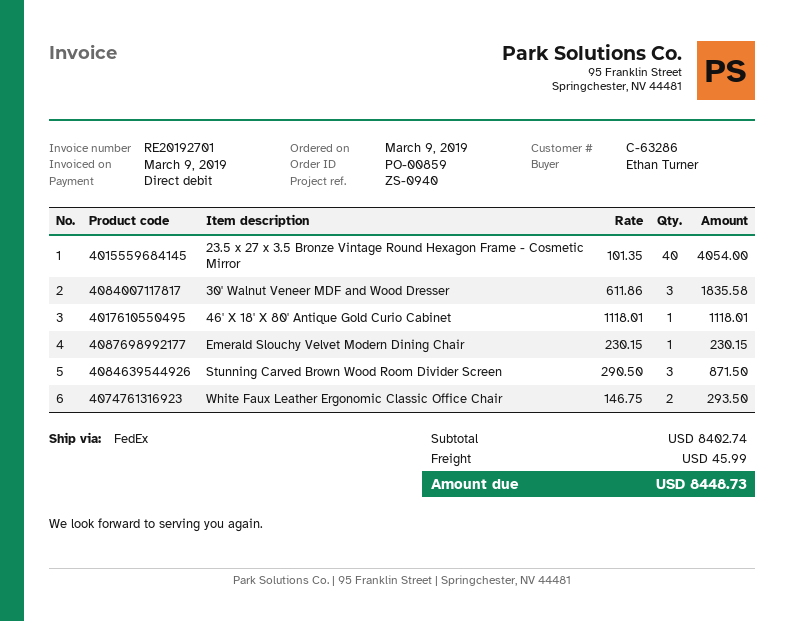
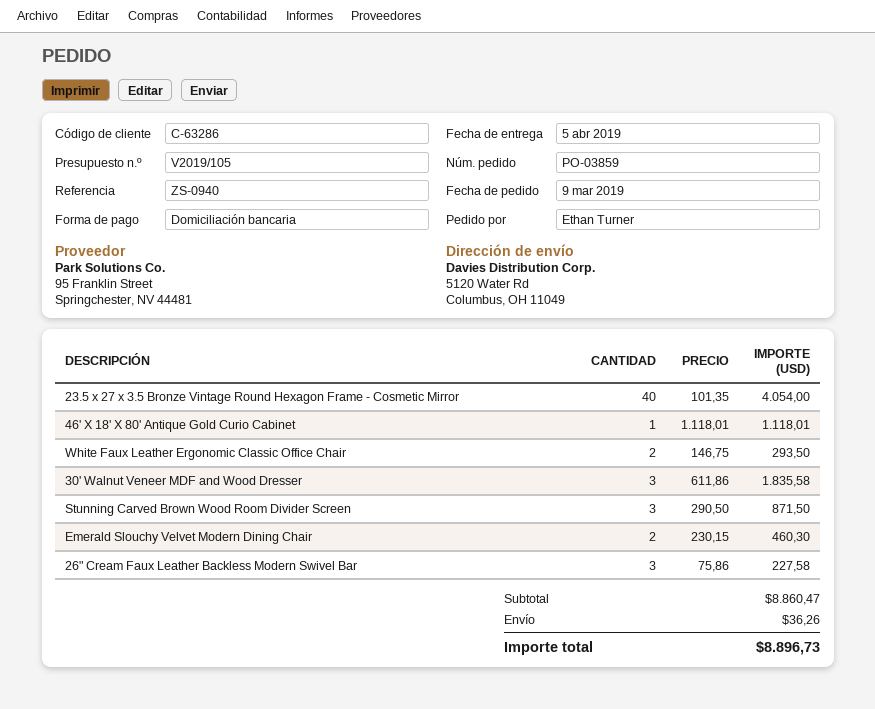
order number: PO-00859 -> PO-03859
Emerald Slouchy Velvet Modern Dining Chair: 1 x 230.15 = 230.15 -> 2 x 230.15 = 460.30
26" Cream Faux Leather Backless Modern Swivel Bar: none -> 3 x 75.86 = 227.58
subtotal: 8402.74 -> 8860.47
shipping: 45.99 -> 36.26
total: 8448.73 -> 8896.73

